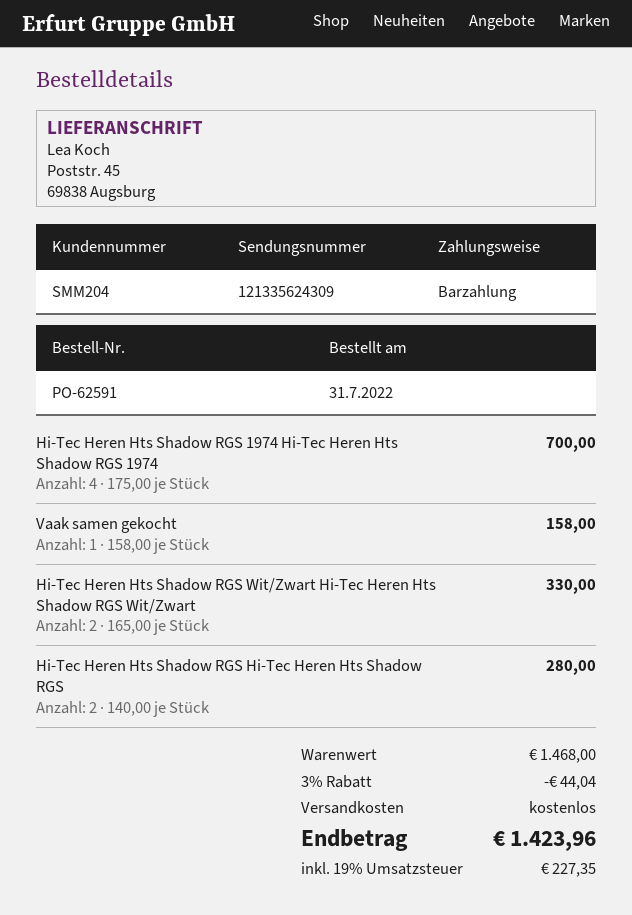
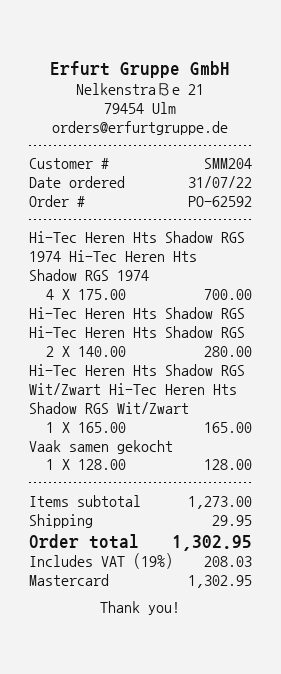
order number: PO-62591 -> PO-62592
payment method: cash -> Mastercard
Vaak samen gekocht: 1 x 158.00 = 158.00 -> 1 x 128.00 = 128.00
Hi-Tec Heren Hts Shadow RGS Wit/Zwart Hi-Tec Heren Hts Shadow RGS Wit/Zwart: 2 x 165.00 = 330.00 -> 1 x 165.00 = 165.00
subtotal: 1468.00 -> 1273.00
discount: 3% = 44.04 -> none
shipping: 0.00 -> 29.95
tax: 19% = 227.35 -> 19% = 208.03
total: 1423.96 -> 1302.95

